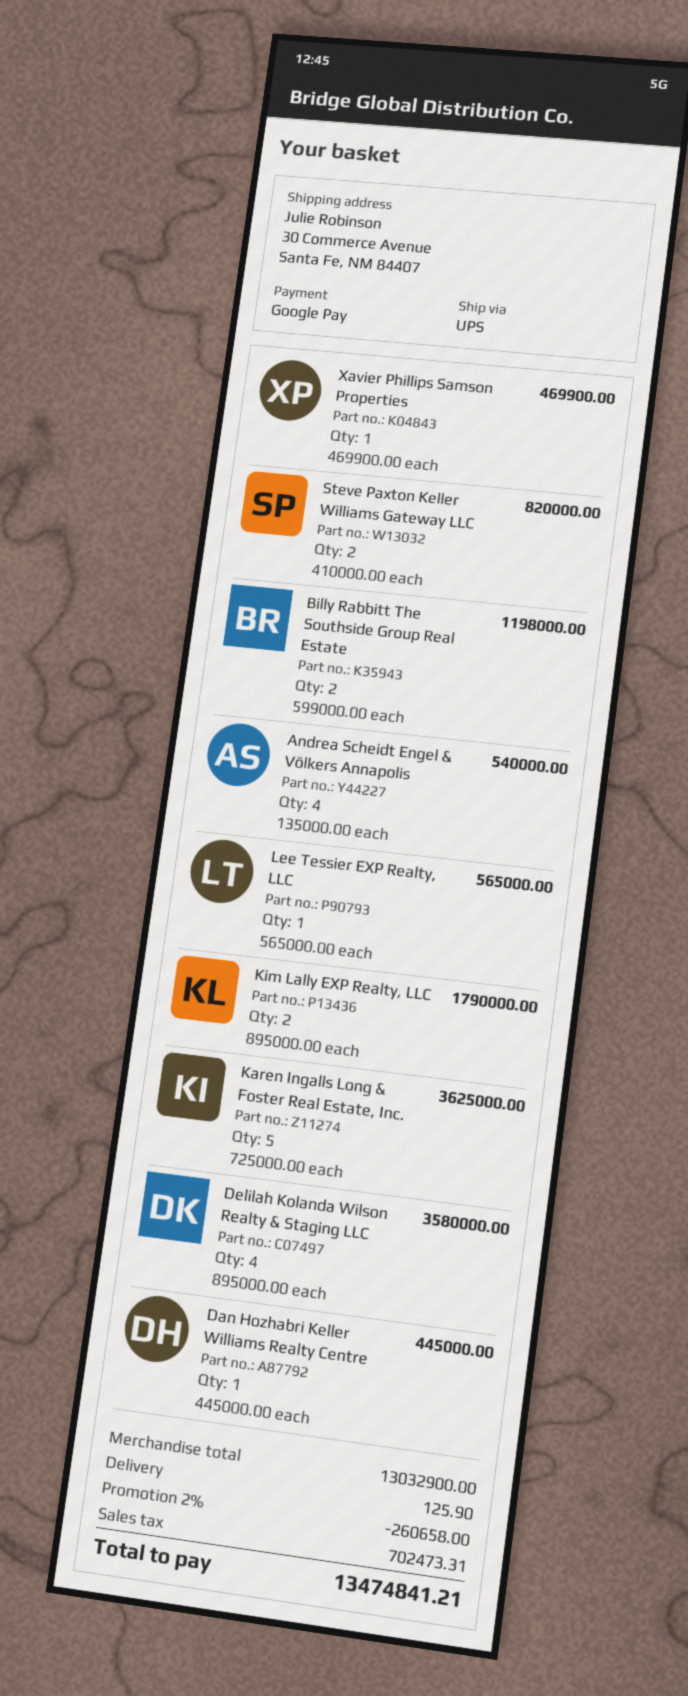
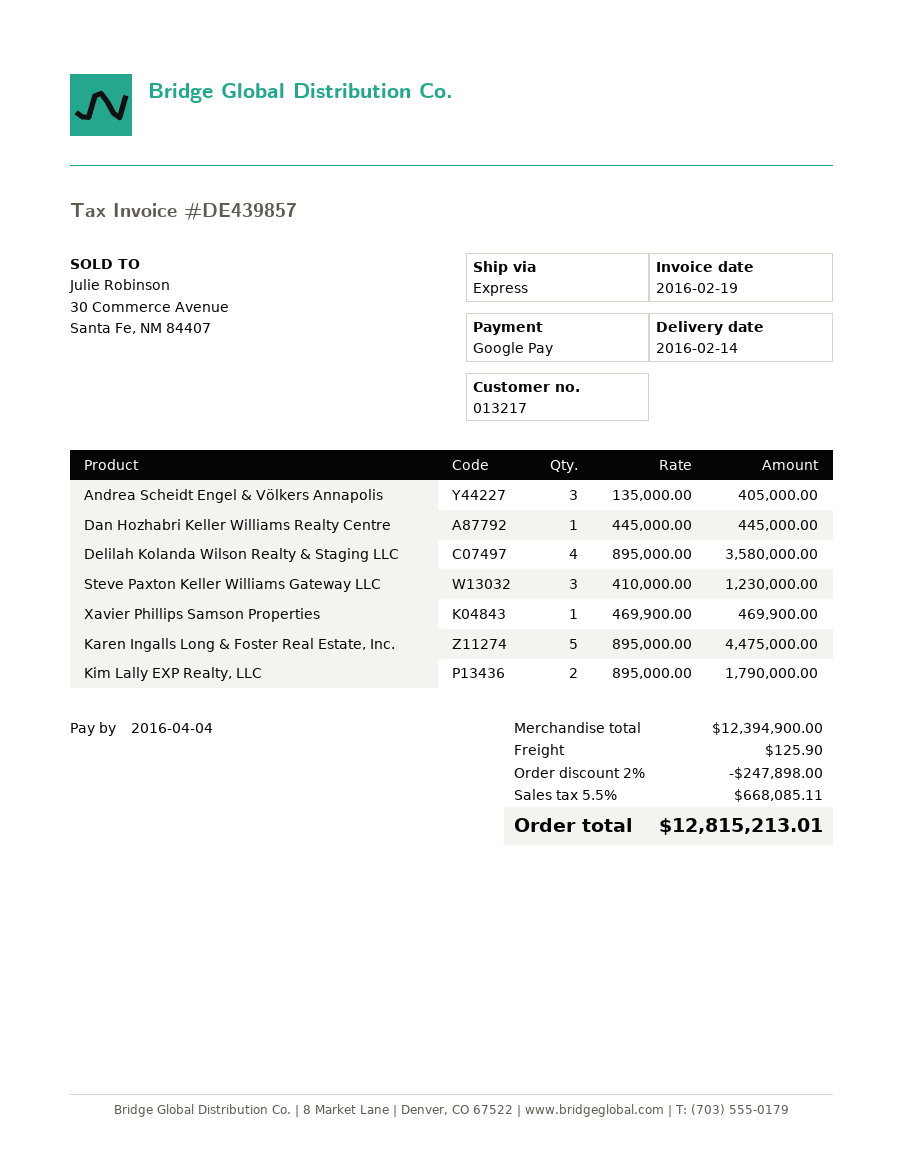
shipping method: UPS -> express
Steve Paxton Keller Williams Gateway LLC: 2 x 410000.00 = 820000.00 -> 3 x 410000.00 = 1230000.00
Billy Rabbitt The Southside Group Real Estate: 2 x 599000.00 = 1198000.00 -> none
Andrea Scheidt Engel & Völkers Annapolis: 4 x 135000.00 = 540000.00 -> 3 x 135000.00 = 405000.00
Lee Tessier EXP Realty, LLC: 1 x 565000.00 = 565000.00 -> none
Karen Ingalls Long & Foster Real Estate, Inc.: 5 x 725000.00 = 3625000.00 -> 5 x 895000.00 = 4475000.00
subtotal: 13032900.00 -> 12394900.00
discount: 2% = 260658.00 -> 2% = 247898.00
tax: 702473.31 -> 668085.11
total: 13474841.21 -> 12815213.01

